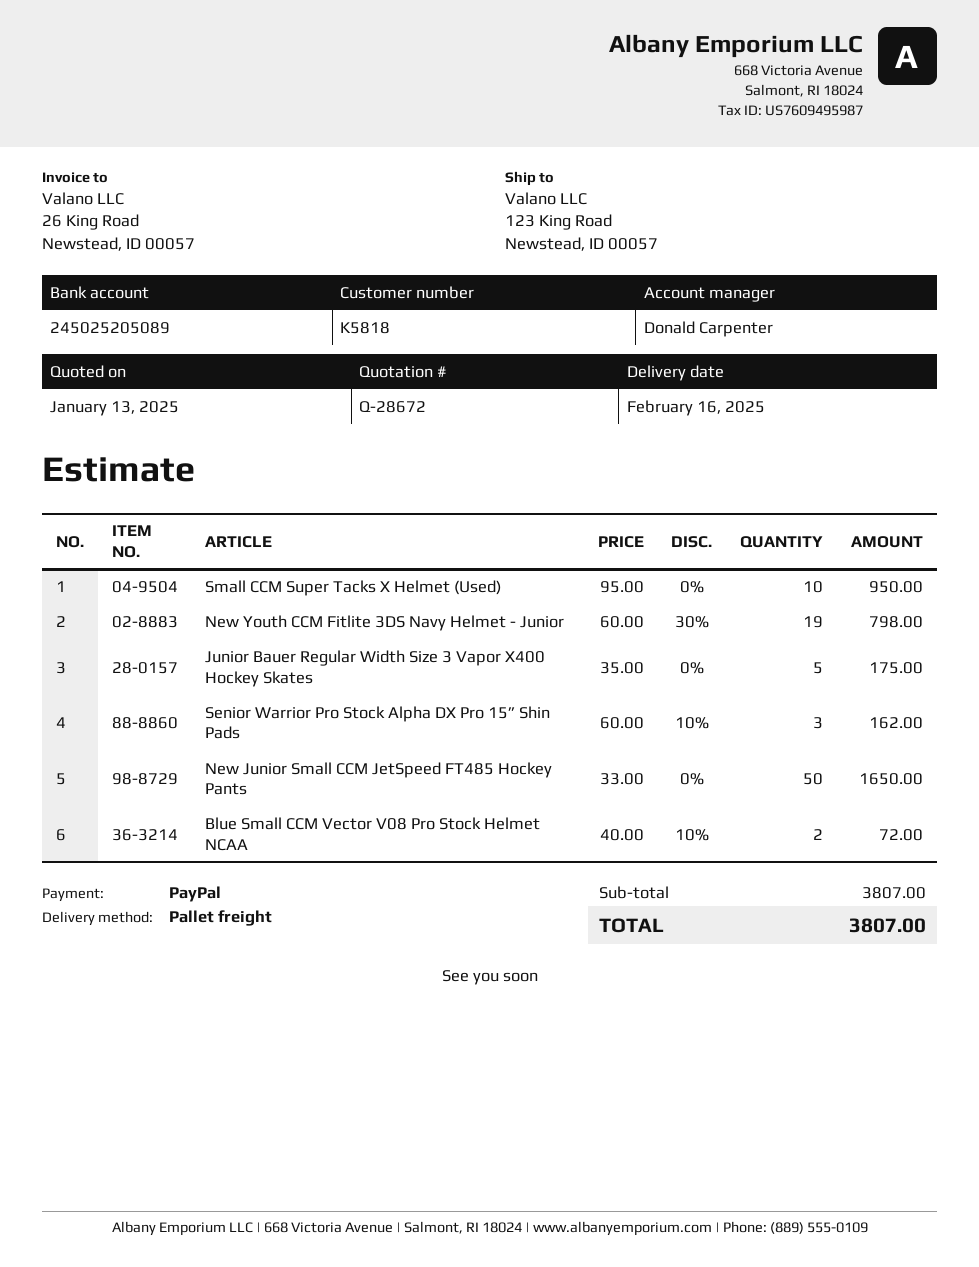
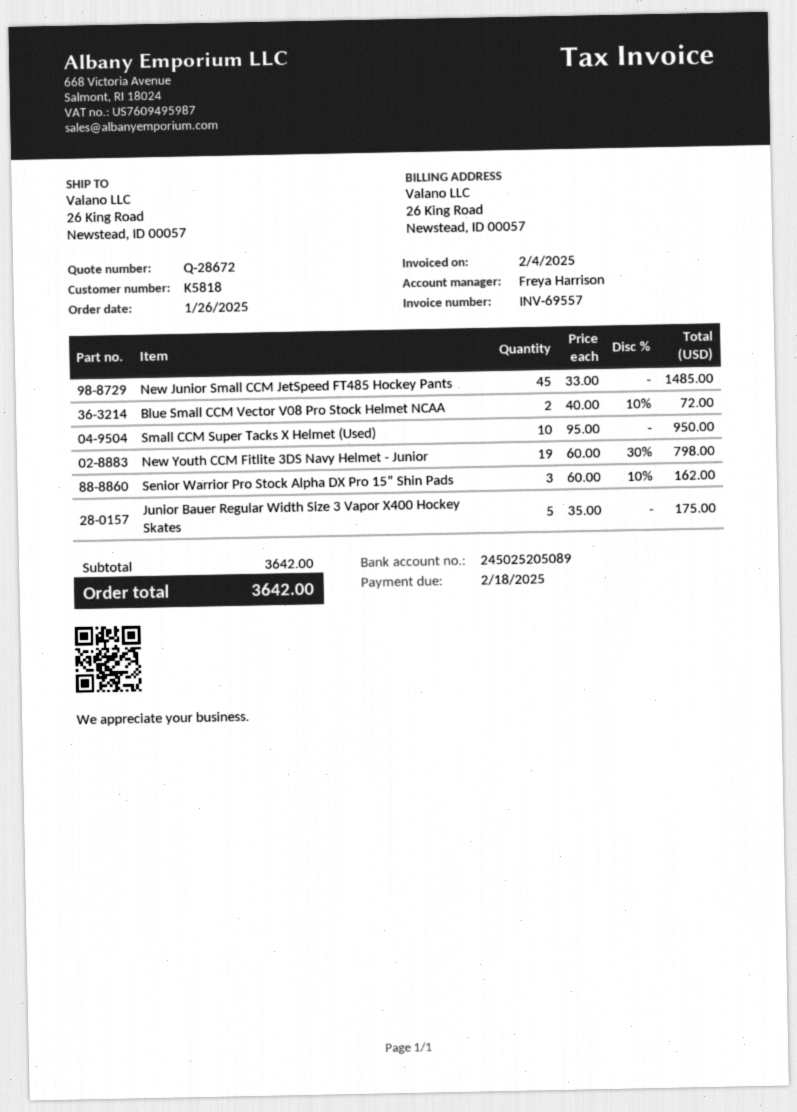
sales rep: Donald Carpenter -> Freya Harrison
ship to: 123 King Road, Newstead, ID 00057 -> 26 King Road, Newstead, ID 00057
New Junior Small CCM JetSpeed FT485 Hockey Pants: 50 x 33.00 = 1650.00 -> 45 x 33.00 = 1485.00
subtotal: 3807.00 -> 3642.00
total: 3807.00 -> 3642.00

